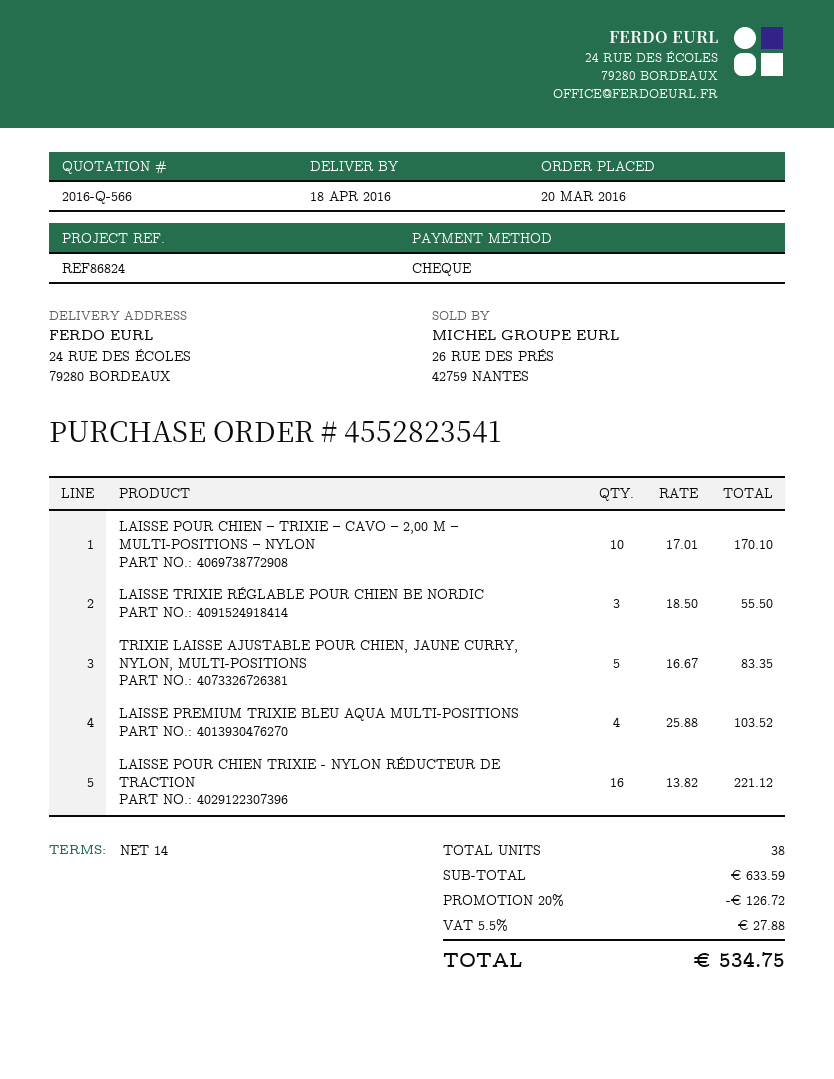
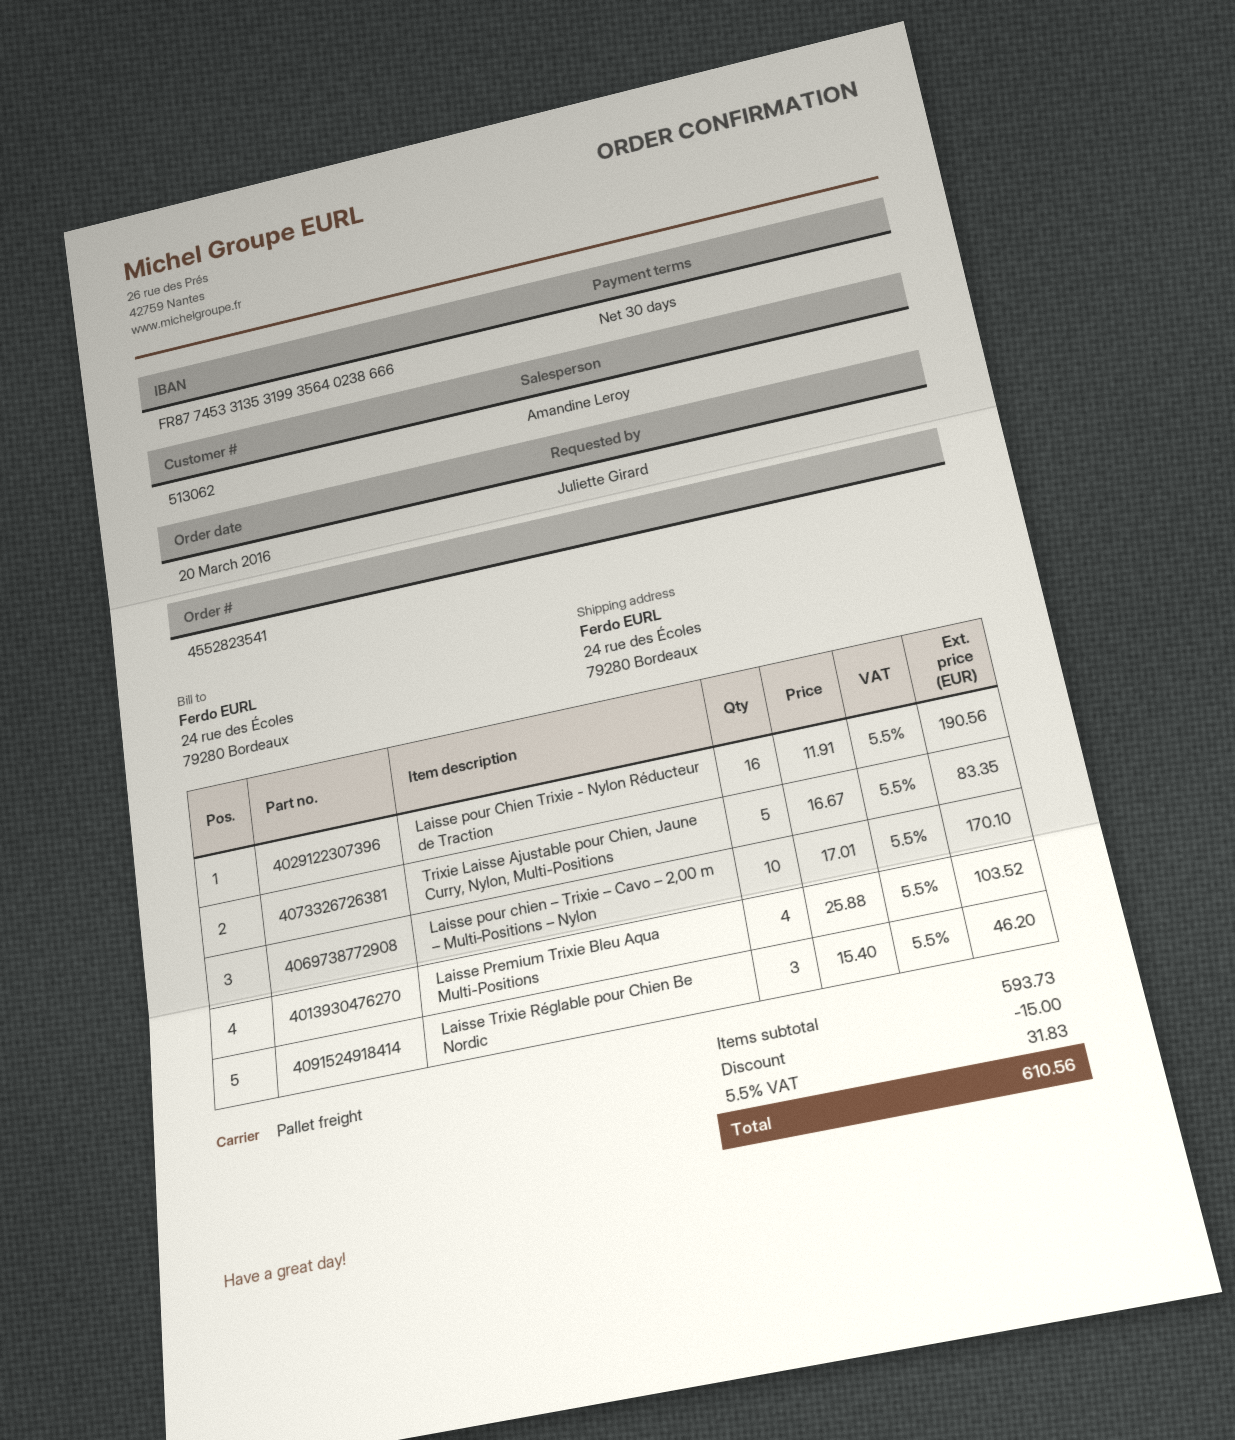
payment terms: 14 days -> 30 days
LAISSE TRIXIE RÉGLABLE POUR CHIEN BE NORDIC: 3 x 18.50 = 55.50 -> 3 x 15.40 = 46.20
LAISSE POUR CHIEN TRIXIE - NYLON RÉDUCTEUR DE TRACTION: 16 x 13.82 = 221.12 -> 16 x 11.91 = 190.56
subtotal: 633.59 -> 593.73
discount: 126.72 -> 15.00
tax: 5.5% = 27.88 -> 5.5% = 31.83
total: 534.75 -> 610.56

